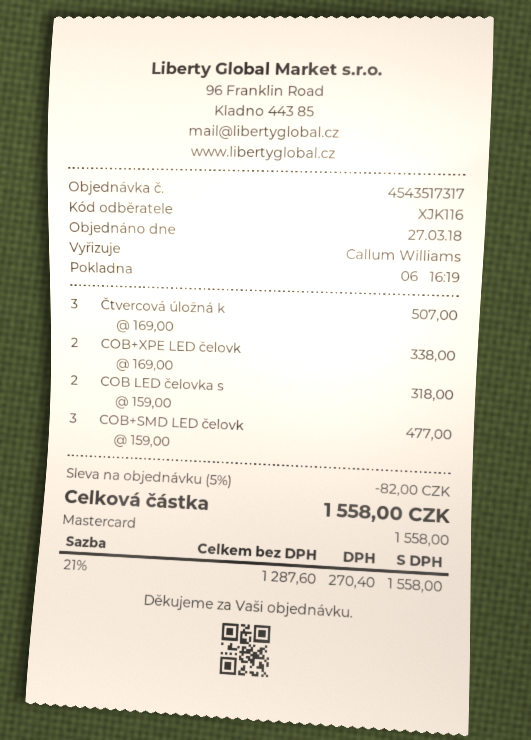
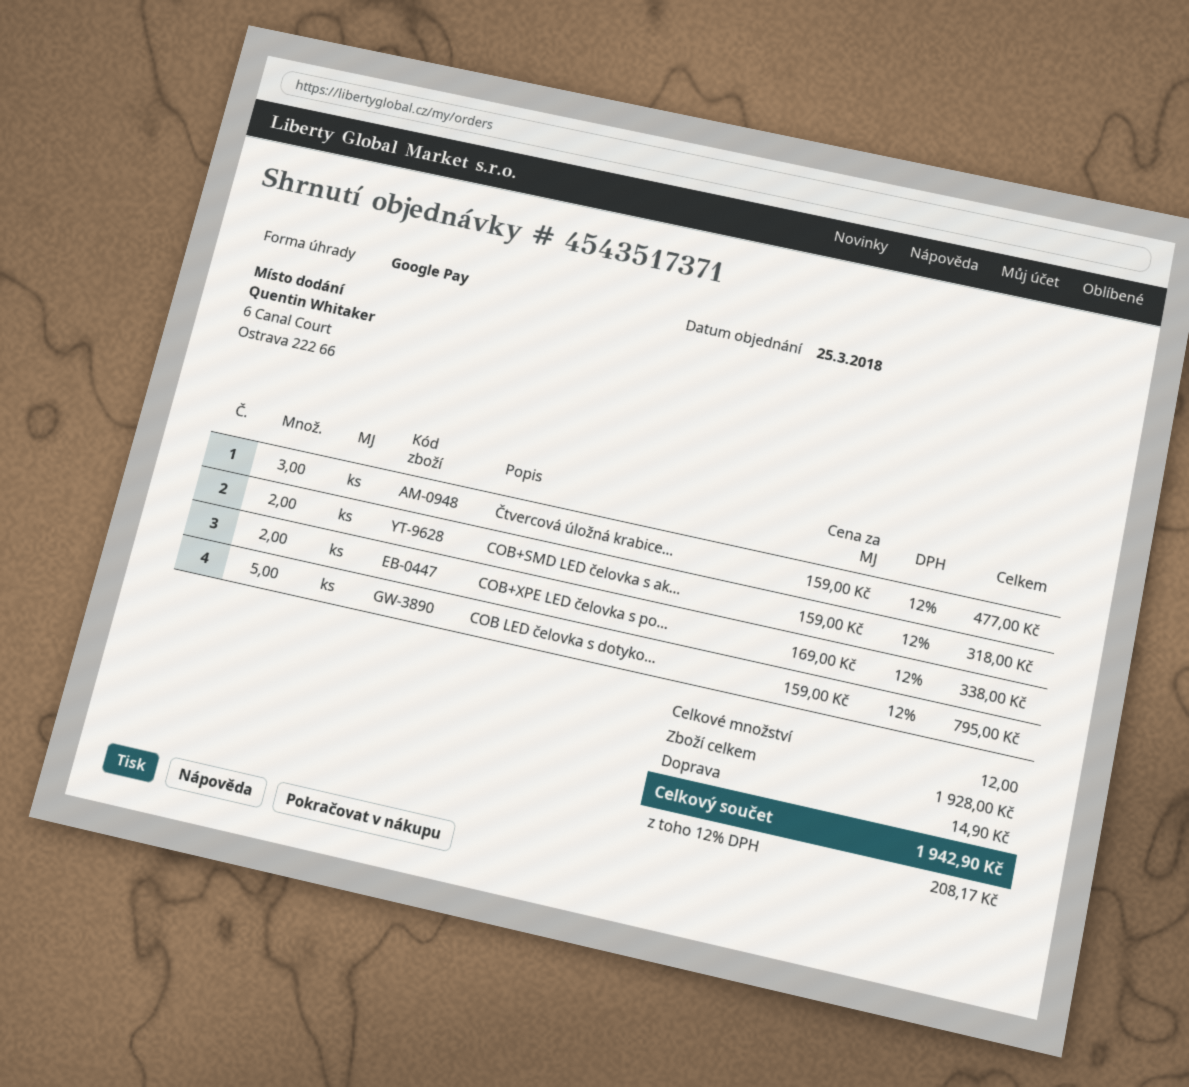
order number: 4543517317 -> 4543517371
order date: 2018-03-27 -> 2018-03-25
payment method: Mastercard -> Google Pay
Čtvercová úložná k: 3 x 169.00 = 507.00 -> 3 x 159.00 = 477.00
COB LED čelovka s: 2 x 159.00 = 318.00 -> 5 x 159.00 = 795.00
COB+SMD LED čelovk: 3 x 159.00 = 477.00 -> 2 x 159.00 = 318.00
discount: 5% = 82.00 -> none
shipping: none -> 14.90
tax: 21% = 270.40 -> 12% = 208.17
total: 1558.00 -> 1942.90

